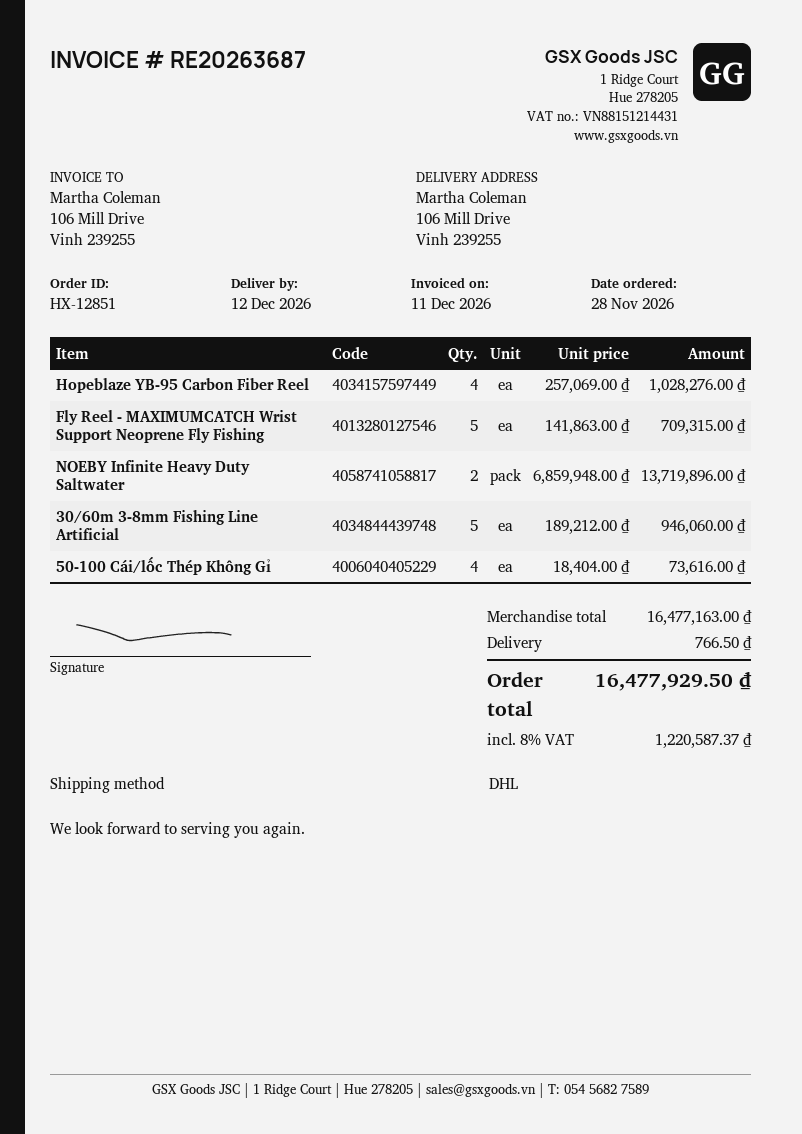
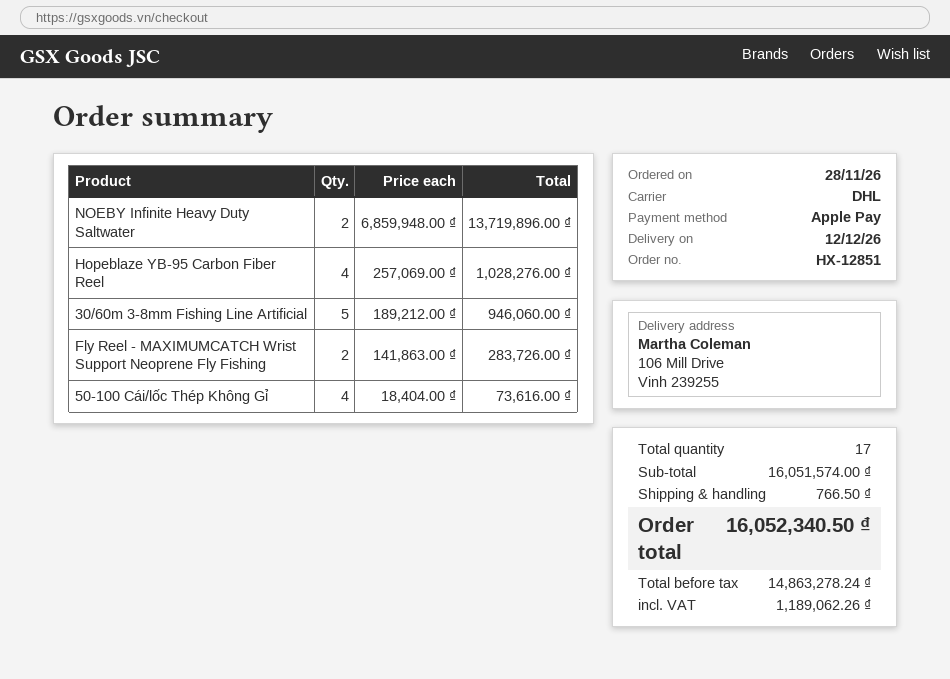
Fly Reel - MAXIMUMCATCH Wrist Support Neoprene Fly Fishing: 5 x 141863.00 = 709315.00 -> 2 x 141863.00 = 283726.00
subtotal: 16477163.00 -> 16051574.00
tax: 1220587.37 -> 1189062.26
total: 16477929.50 -> 16052340.50

